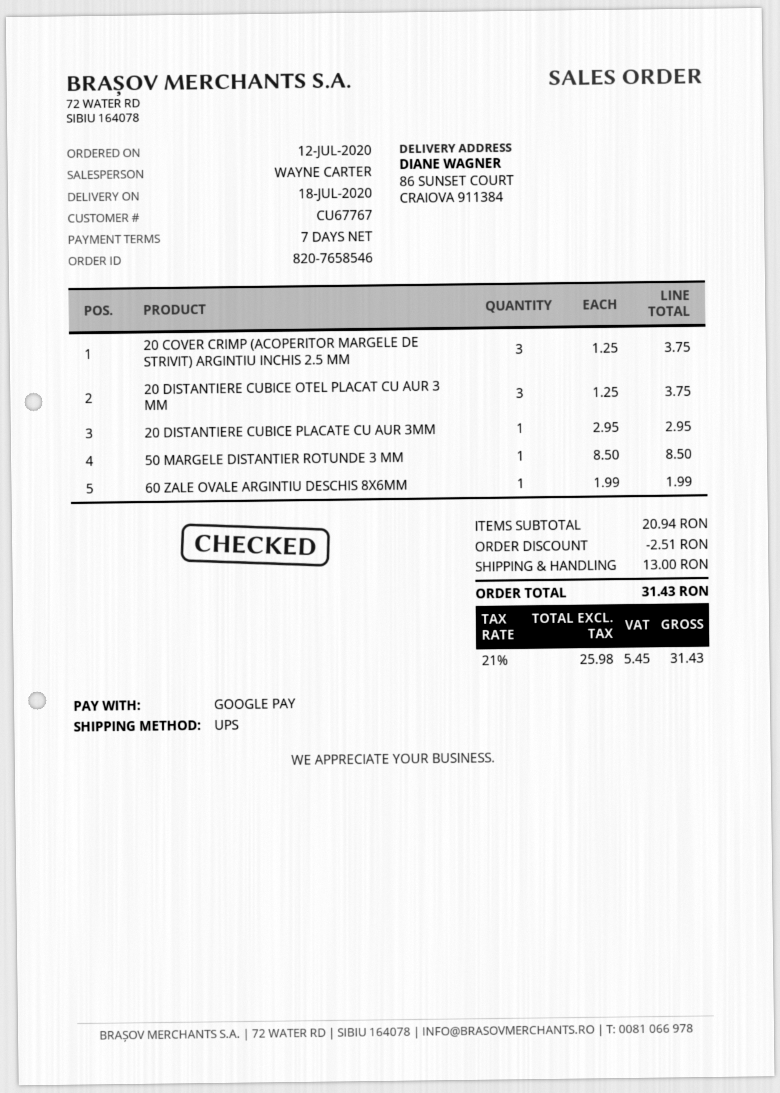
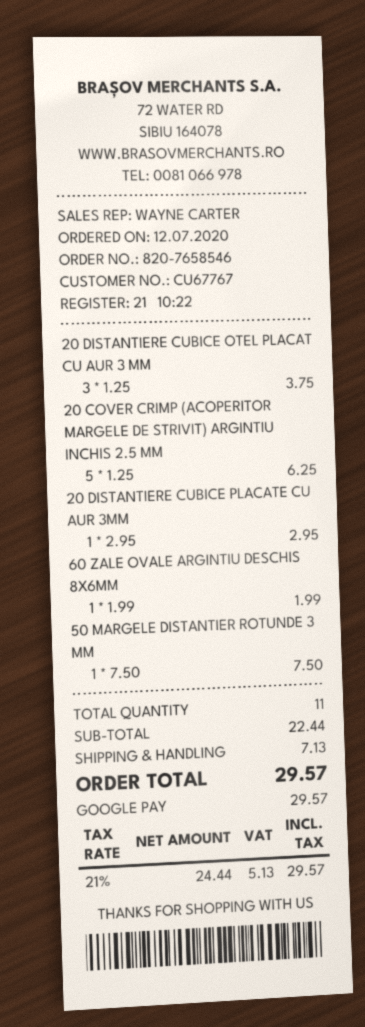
20 COVER CRIMP (ACOPERITOR MARGELE DE STRIVIT) ARGINTIU INCHIS 2.5 MM: 3 x 1.25 = 3.75 -> 5 x 1.25 = 6.25
50 MARGELE DISTANTIER ROTUNDE 3 MM: 1 x 8.50 = 8.50 -> 1 x 7.50 = 7.50
subtotal: 20.94 -> 22.44
discount: 2.51 -> none
shipping: 13.00 -> 7.13
net: 25.98 -> 24.44
tax: 21% = 5.45 -> 21% = 5.13
total: 31.43 -> 29.57

